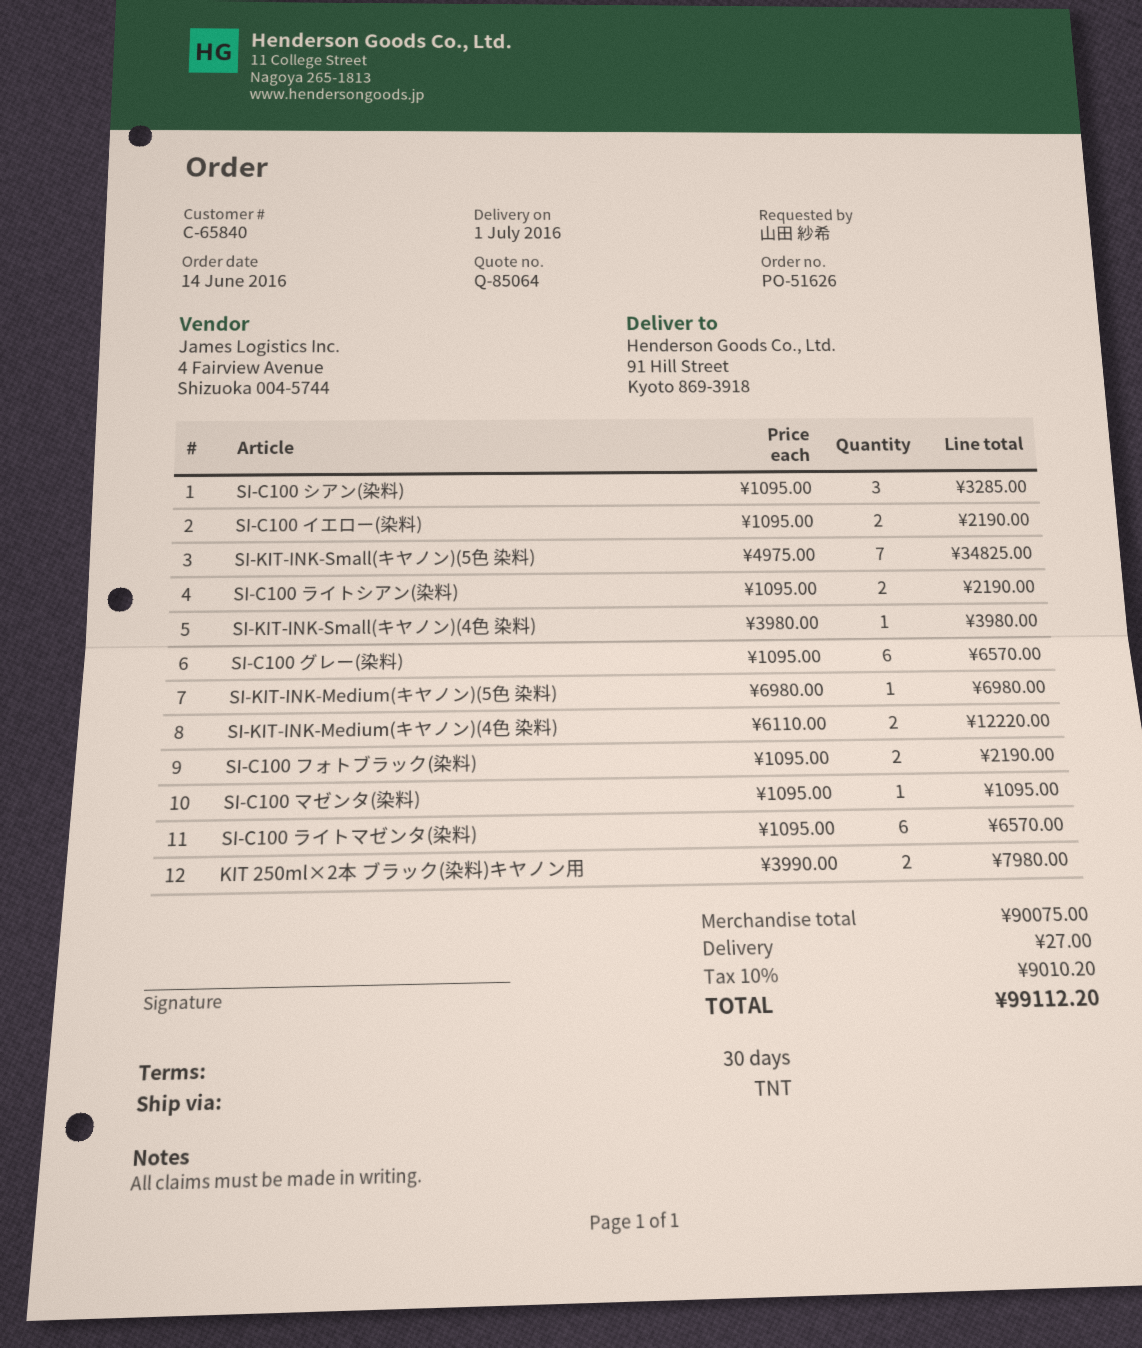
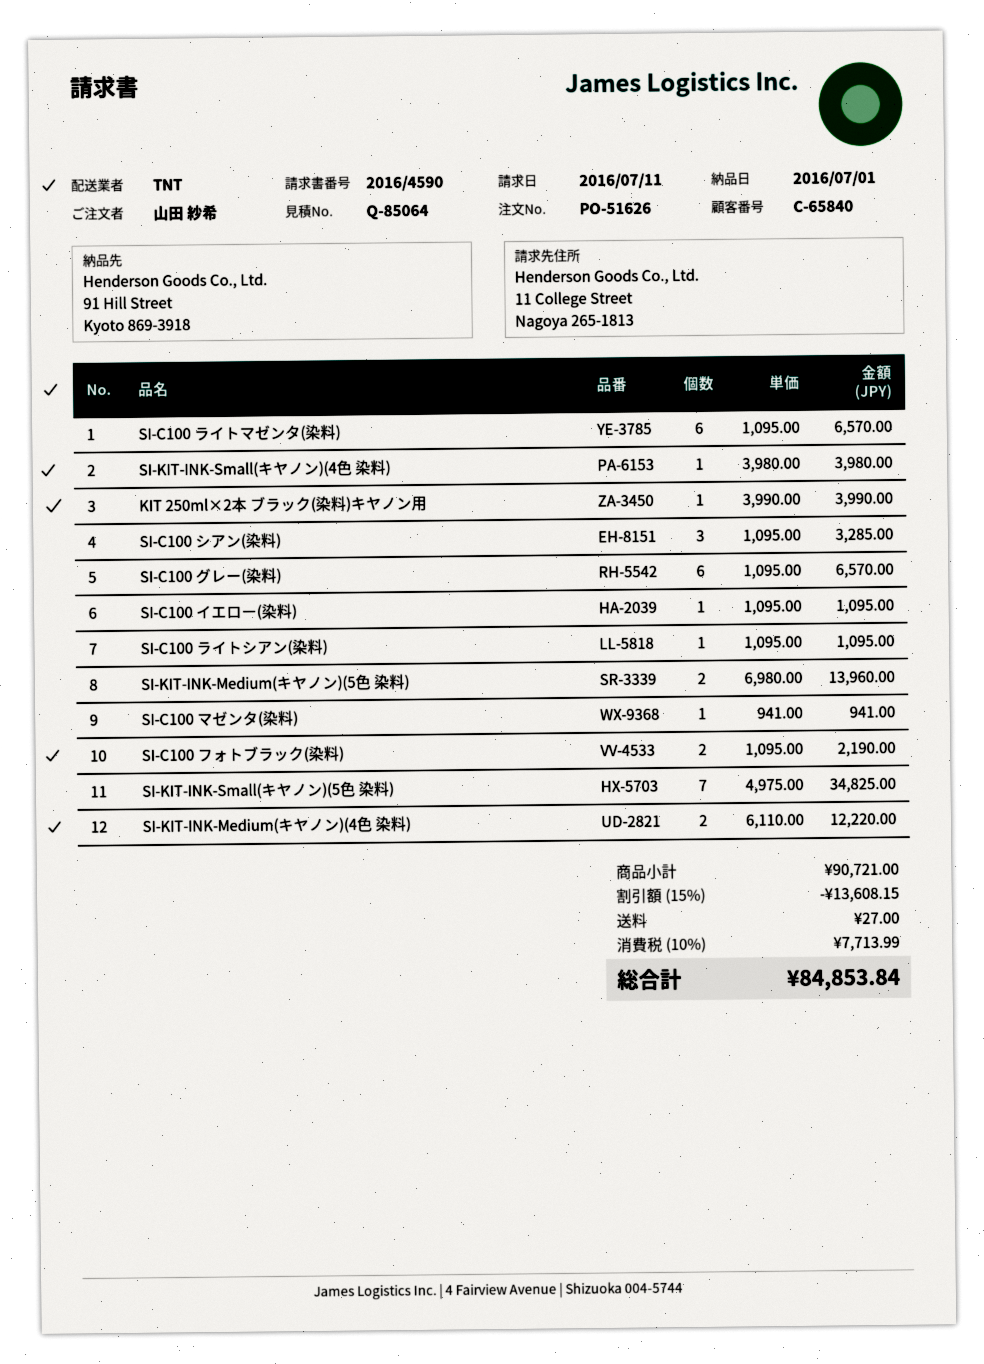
SI-C100 イエロー(染料): 2 x 1095.00 = 2190.00 -> 1 x 1095.00 = 1095.00
SI-C100 ライトシアン(染料): 2 x 1095.00 = 2190.00 -> 1 x 1095.00 = 1095.00
SI-KIT-INK-Medium(キヤノン)(5色 染料): 1 x 6980.00 = 6980.00 -> 2 x 6980.00 = 13960.00
SI-C100 マゼンタ(染料): 1 x 1095.00 = 1095.00 -> 1 x 941.00 = 941.00
KIT 250ml×2本 ブラック(染料)キヤノン用: 2 x 3990.00 = 7980.00 -> 1 x 3990.00 = 3990.00
subtotal: 90075.00 -> 90721.00
discount: none -> 15% = 13608.15
tax: 10% = 9010.20 -> 10% = 7713.99
total: 99112.20 -> 84853.84

